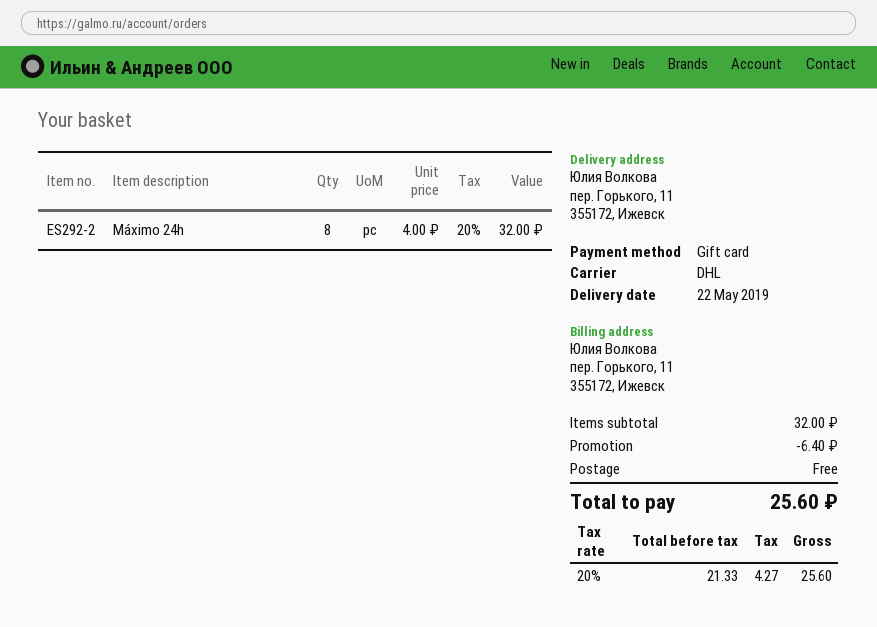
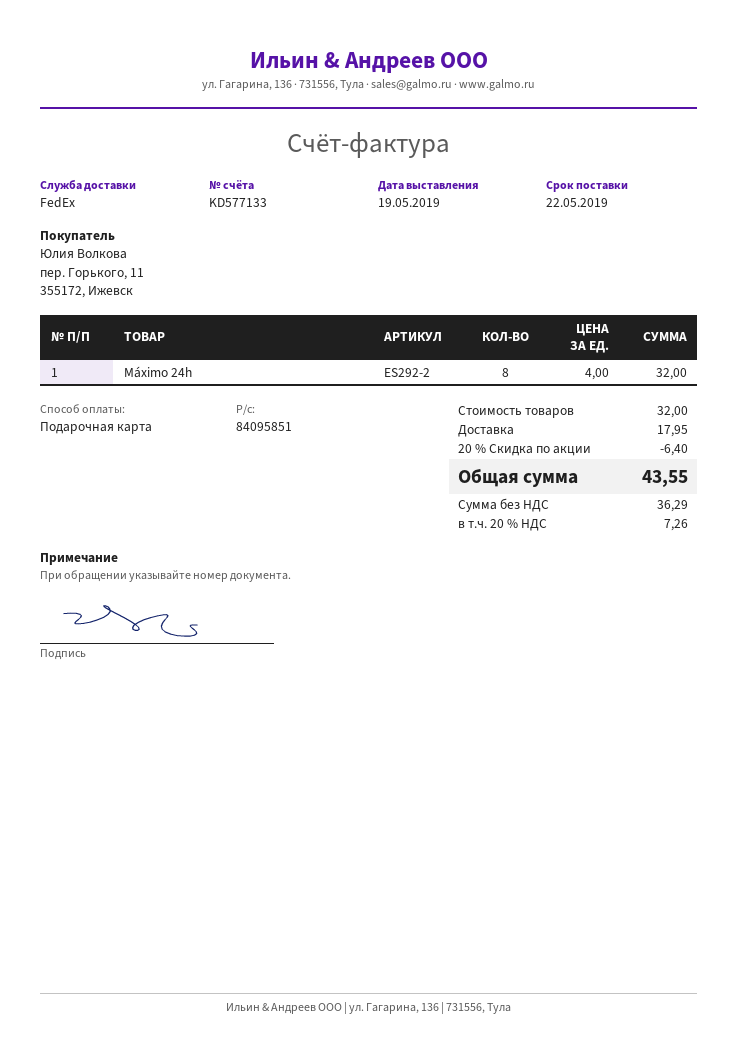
shipping method: DHL -> FedEx
shipping: 0.00 -> 17.95
net: 21.33 -> 36.29
tax: 20% = 4.27 -> 20% = 7.26
total: 25.60 -> 43.55

